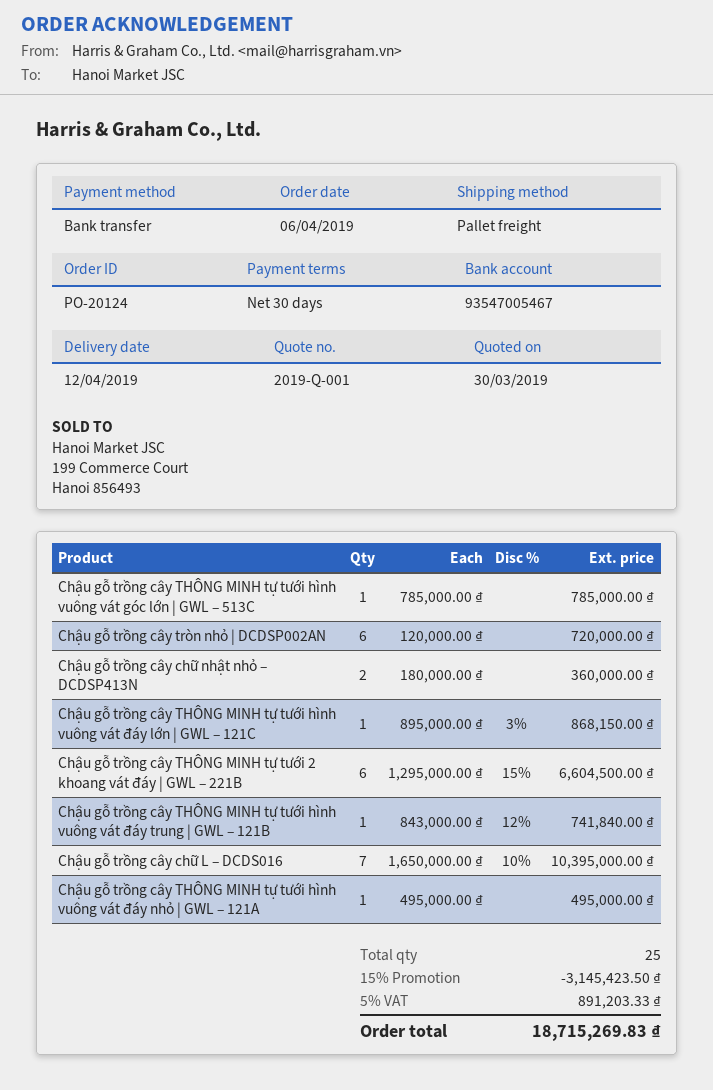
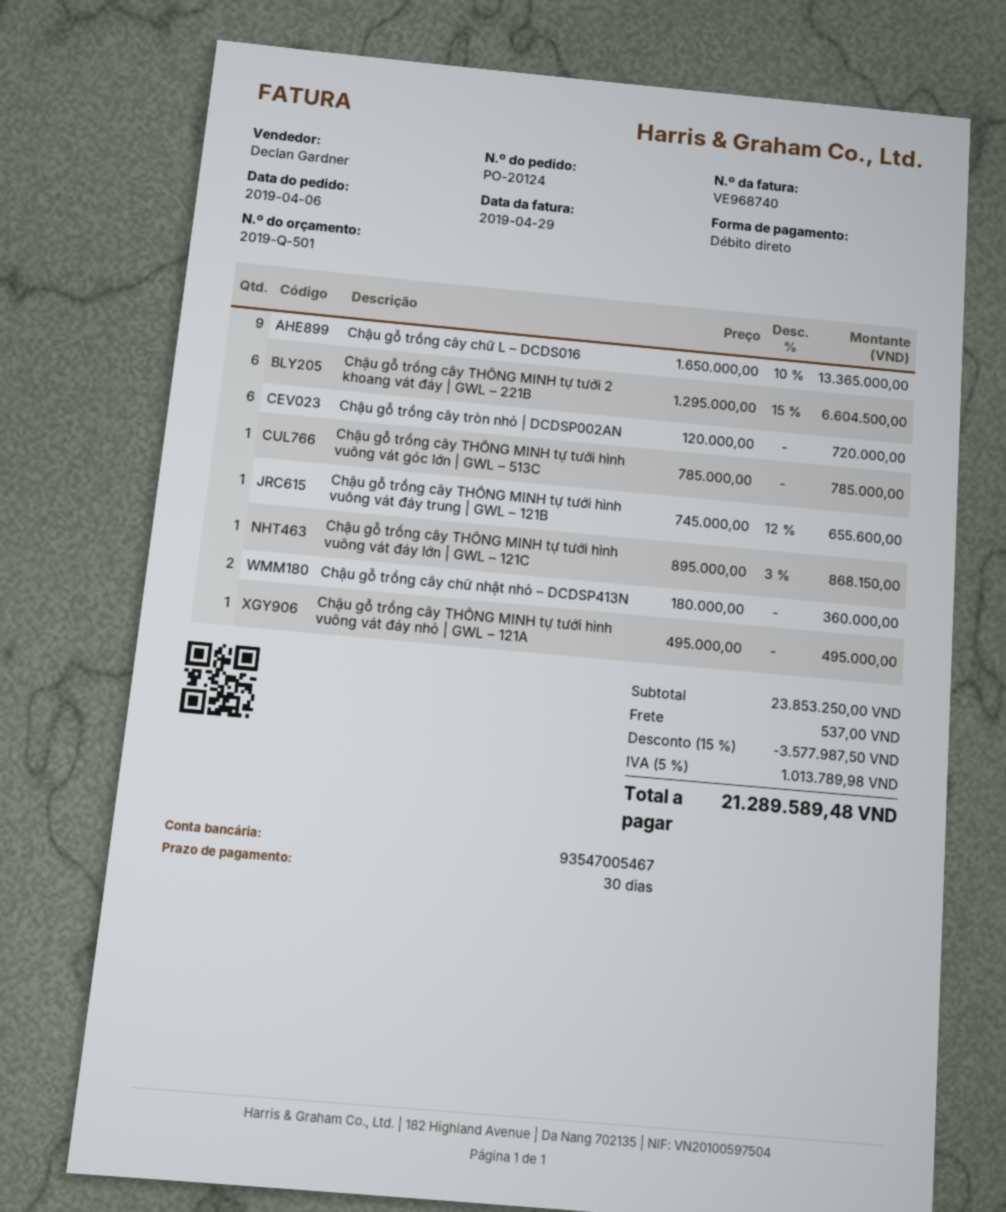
quote number: 2019-Q-001 -> 2019-Q-501
payment method: bank transfer -> direct debit
Chậu gỗ trồng cây THÔNG MINH tự tưới hình vuông vát đáy trung | GWL – 121B: 1 x 843000.00 - 12% = 741840.00 -> 1 x 745000.00 - 12% = 655600.00
Chậu gỗ trồng cây chữ L – DCDS016: 7 x 1650000.00 - 10% = 10395000.00 -> 9 x 1650000.00 - 10% = 13365000.00
discount: 15% = 3145423.50 -> 15% = 3577987.50
shipping: none -> 537.00
tax: 5% = 891203.33 -> 5% = 1013789.98
total: 18715269.83 -> 21289589.48

